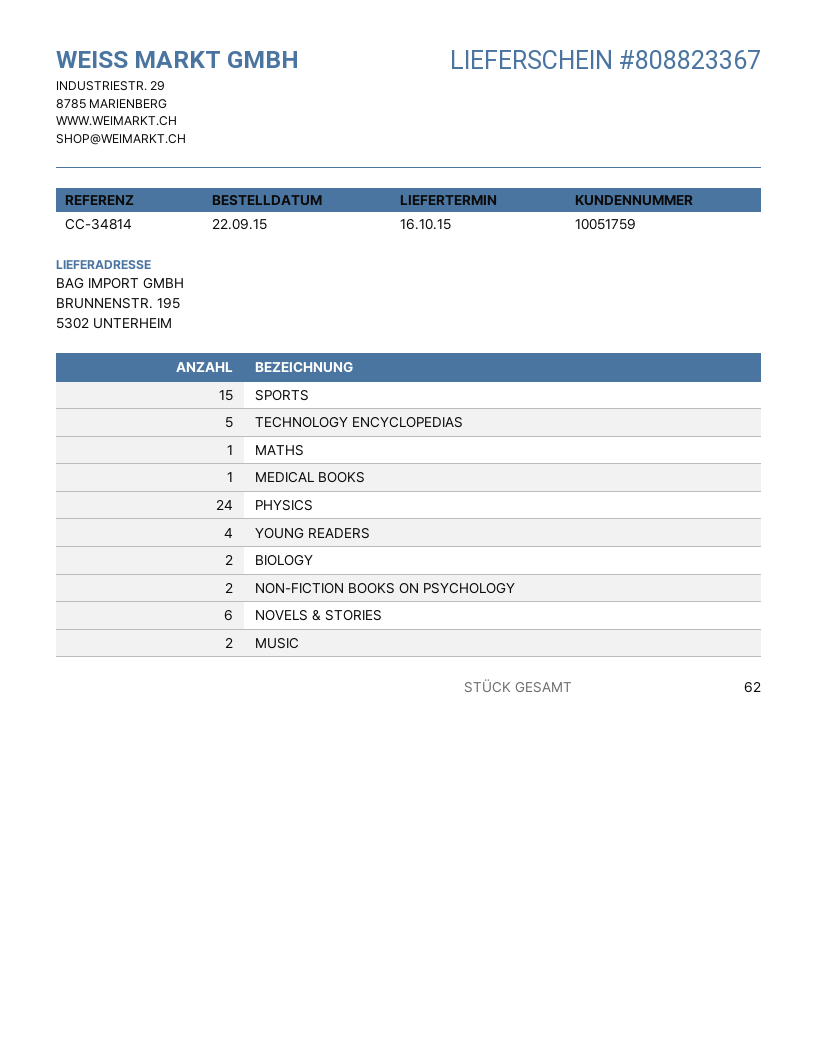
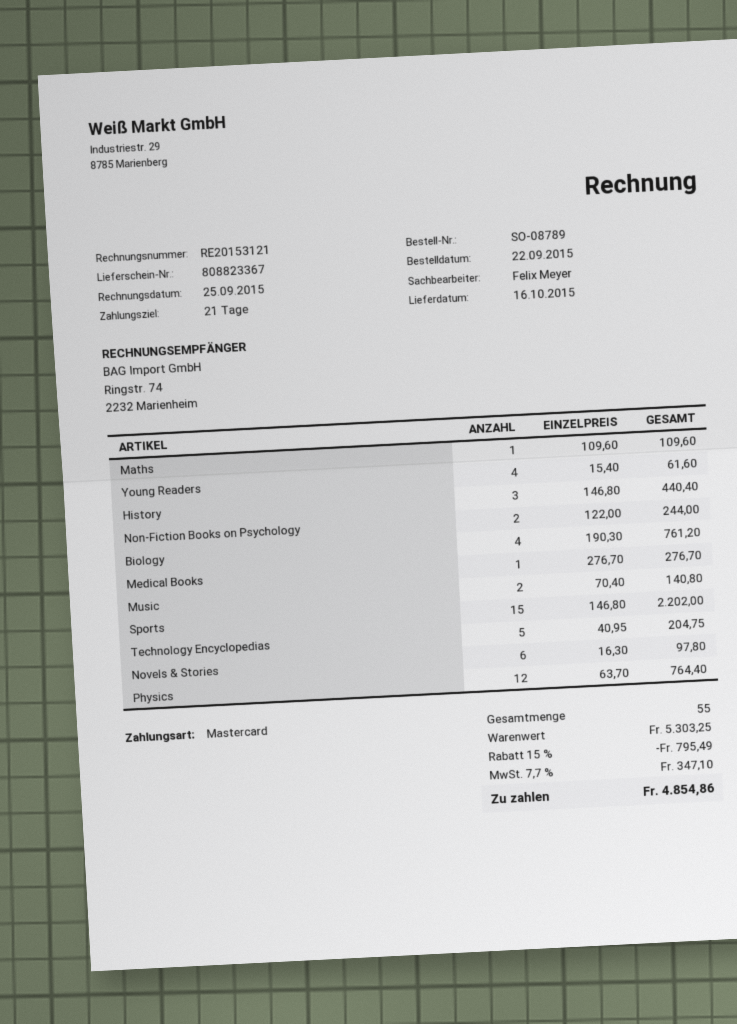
PHYSICS: 24 -> 12
BIOLOGY: 2 -> 4
History: none -> 3
total quantity: 62 -> 55

